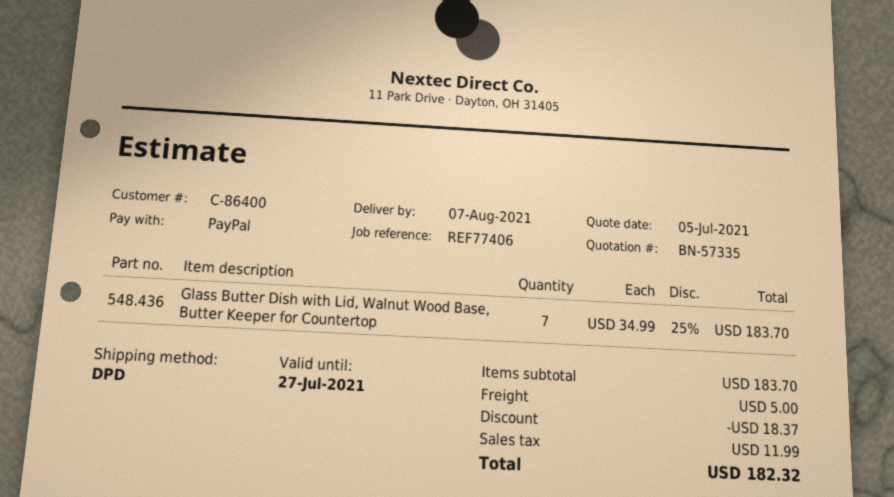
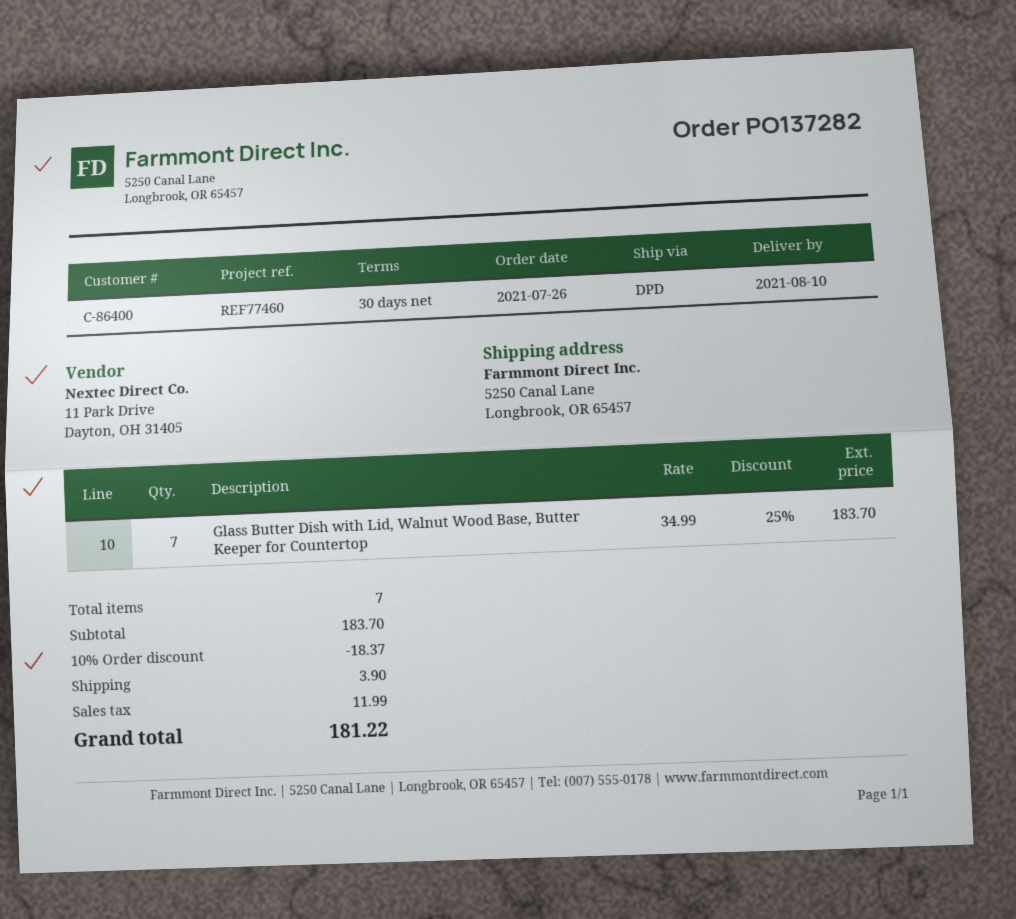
delivery date: 2021-08-07 -> 2021-08-10
reference: REF77406 -> REF77460
shipping: 5.00 -> 3.90
total: 182.32 -> 181.22

